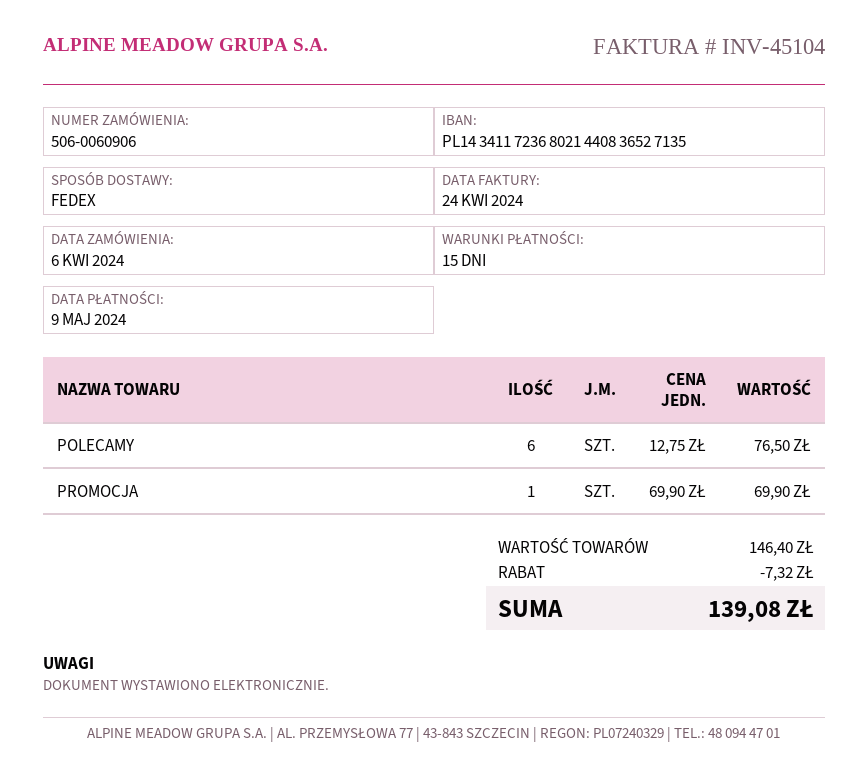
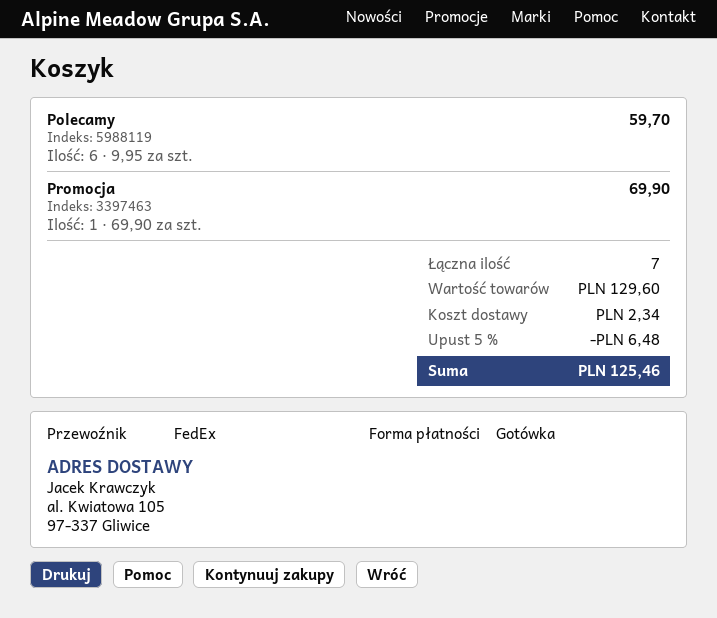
POLECAMY: 6 x 12.75 = 76.50 -> 6 x 9.95 = 59.70
subtotal: 146.40 -> 129.60
discount: 7.32 -> 6.48
shipping: none -> 2.34
total: 139.08 -> 125.46

